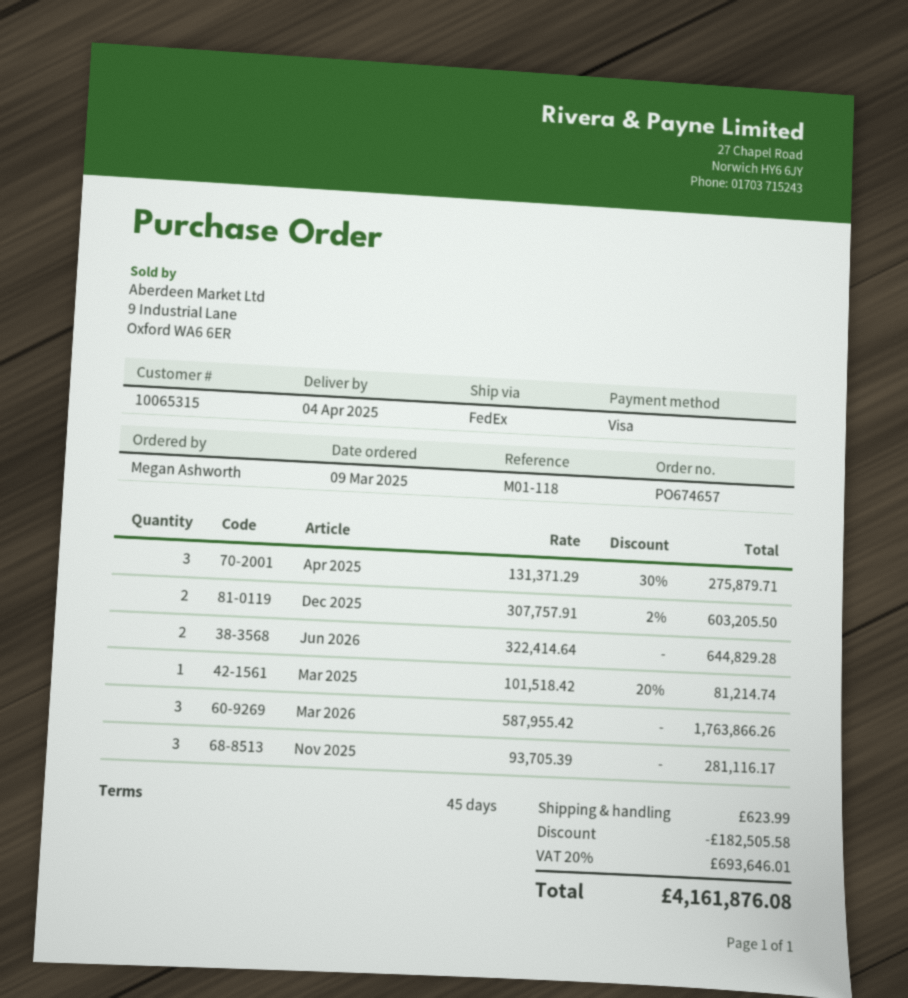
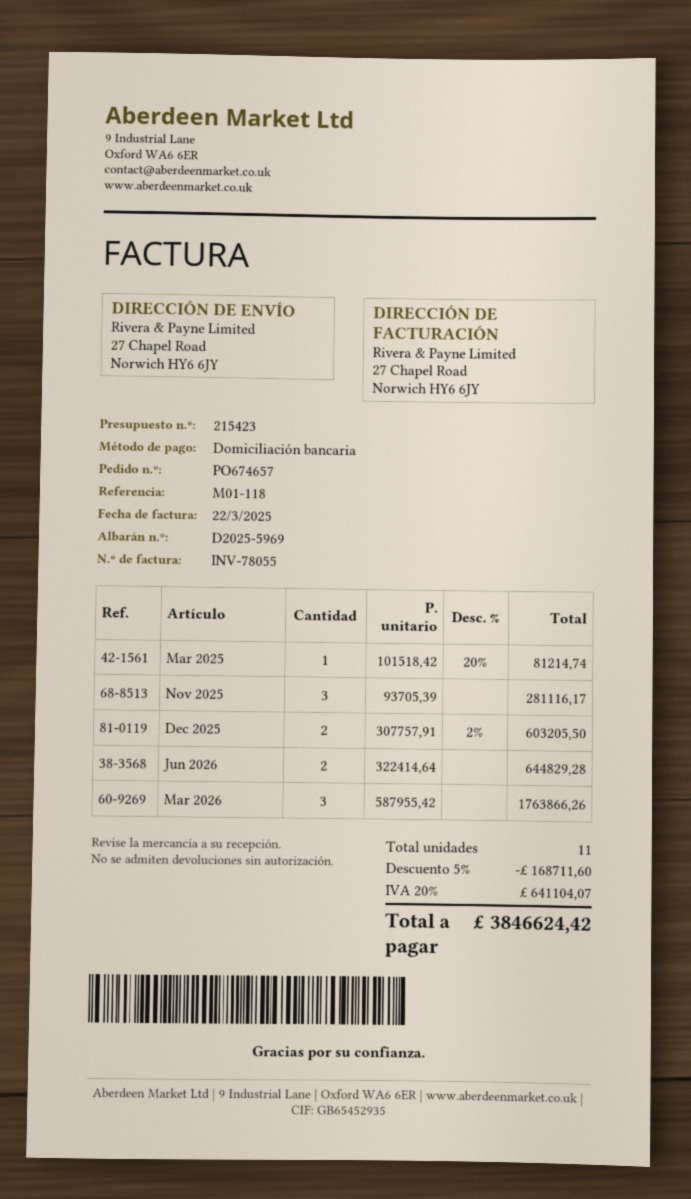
payment method: Visa -> direct debit
Apr 2025: 3 x 131371.29 - 30% = 275879.71 -> none
discount: 182505.58 -> 168711.60
shipping: 623.99 -> none
tax: 20% = 693646.01 -> 20% = 641104.07
total: 4161876.08 -> 3846624.42

